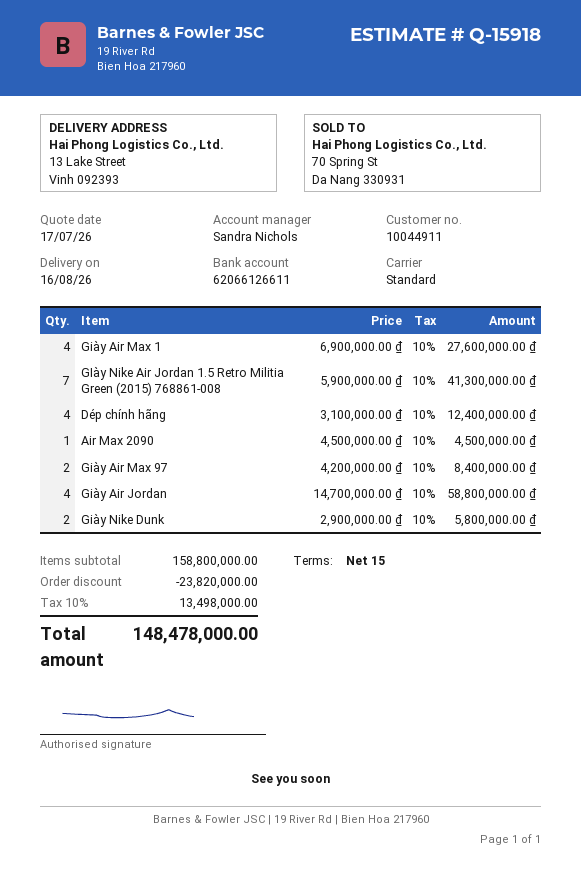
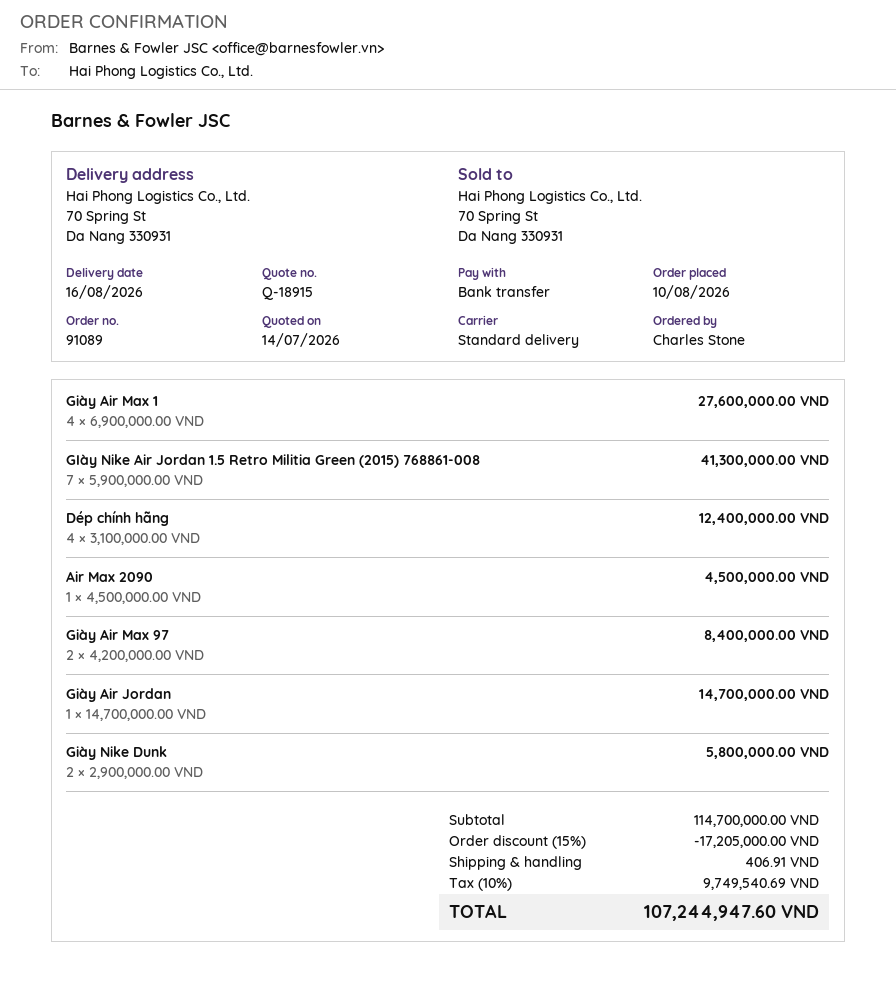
quote number: Q-15918 -> Q-18915
quote date: 2026-07-17 -> 2026-07-14
ship to: 13 Lake Street, Vinh 092393 -> 70 Spring St, Da Nang 330931
Giày Air Jordan: 4 x 14700000.00 = 58800000.00 -> 1 x 14700000.00 = 14700000.00
subtotal: 158800000.00 -> 114700000.00
discount: 23820000.00 -> 17205000.00
shipping: none -> 406.91
tax: 10% = 13498000.00 -> 10% = 9749540.69
total: 148478000.00 -> 107244947.60

